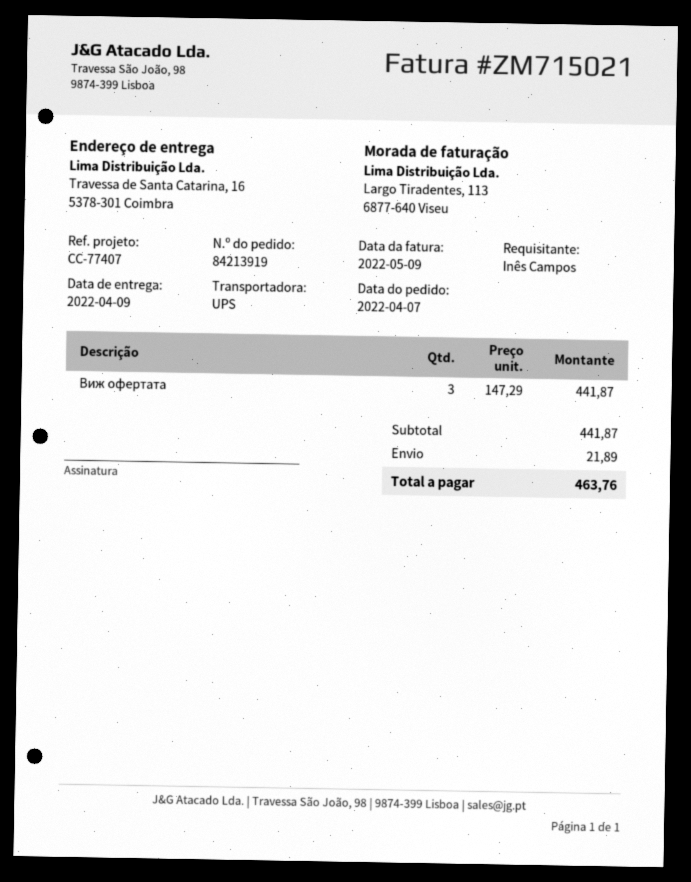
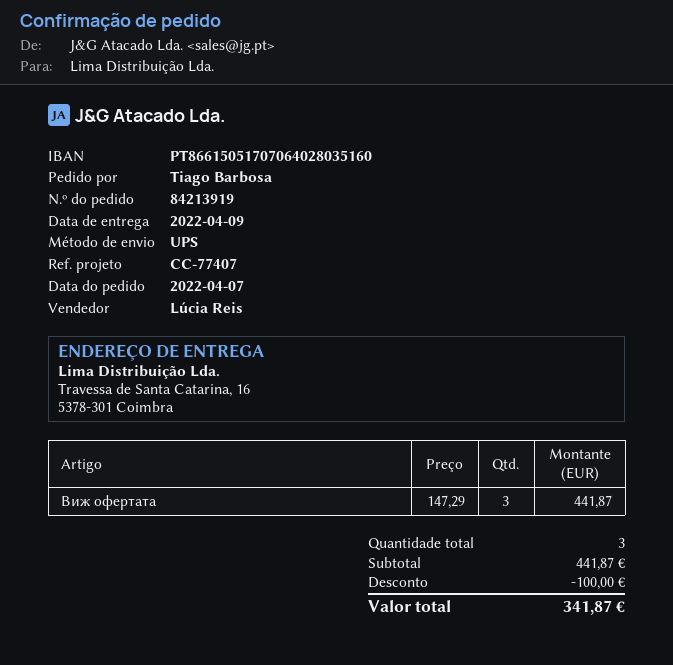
ordered by: Inês Campos -> Tiago Barbosa
discount: none -> 100.00
shipping: 21.89 -> none
total: 463.76 -> 341.87

